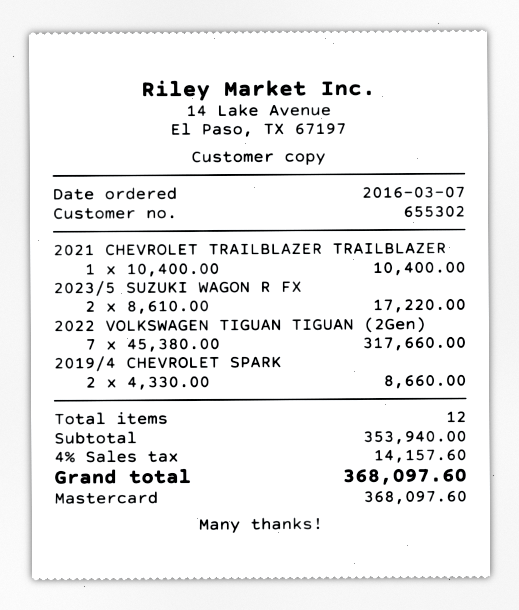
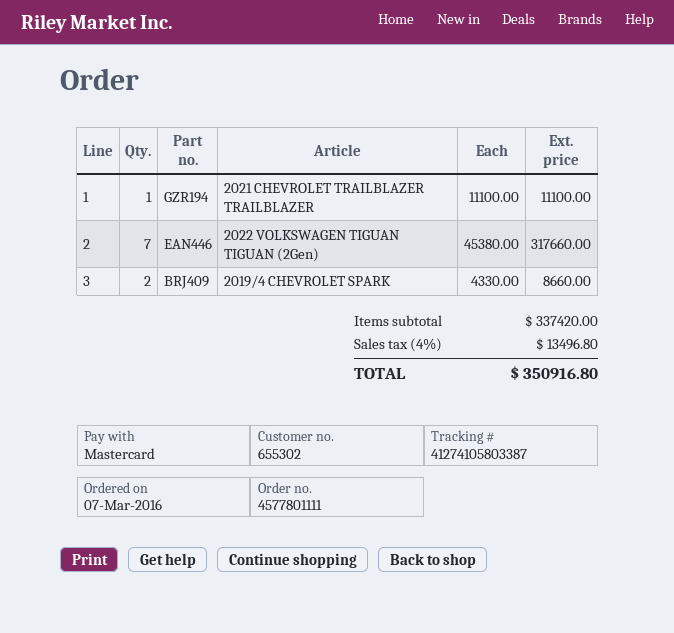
2021 CHEVROLET TRAILBLAZER TRAILBLAZER: 1 x 10400.00 = 10400.00 -> 1 x 11100.00 = 11100.00
2023/5 SUZUKI WAGON R FX: 2 x 8610.00 = 17220.00 -> none
subtotal: 353940.00 -> 337420.00
tax: 4% = 14157.60 -> 4% = 13496.80
total: 368097.60 -> 350916.80

